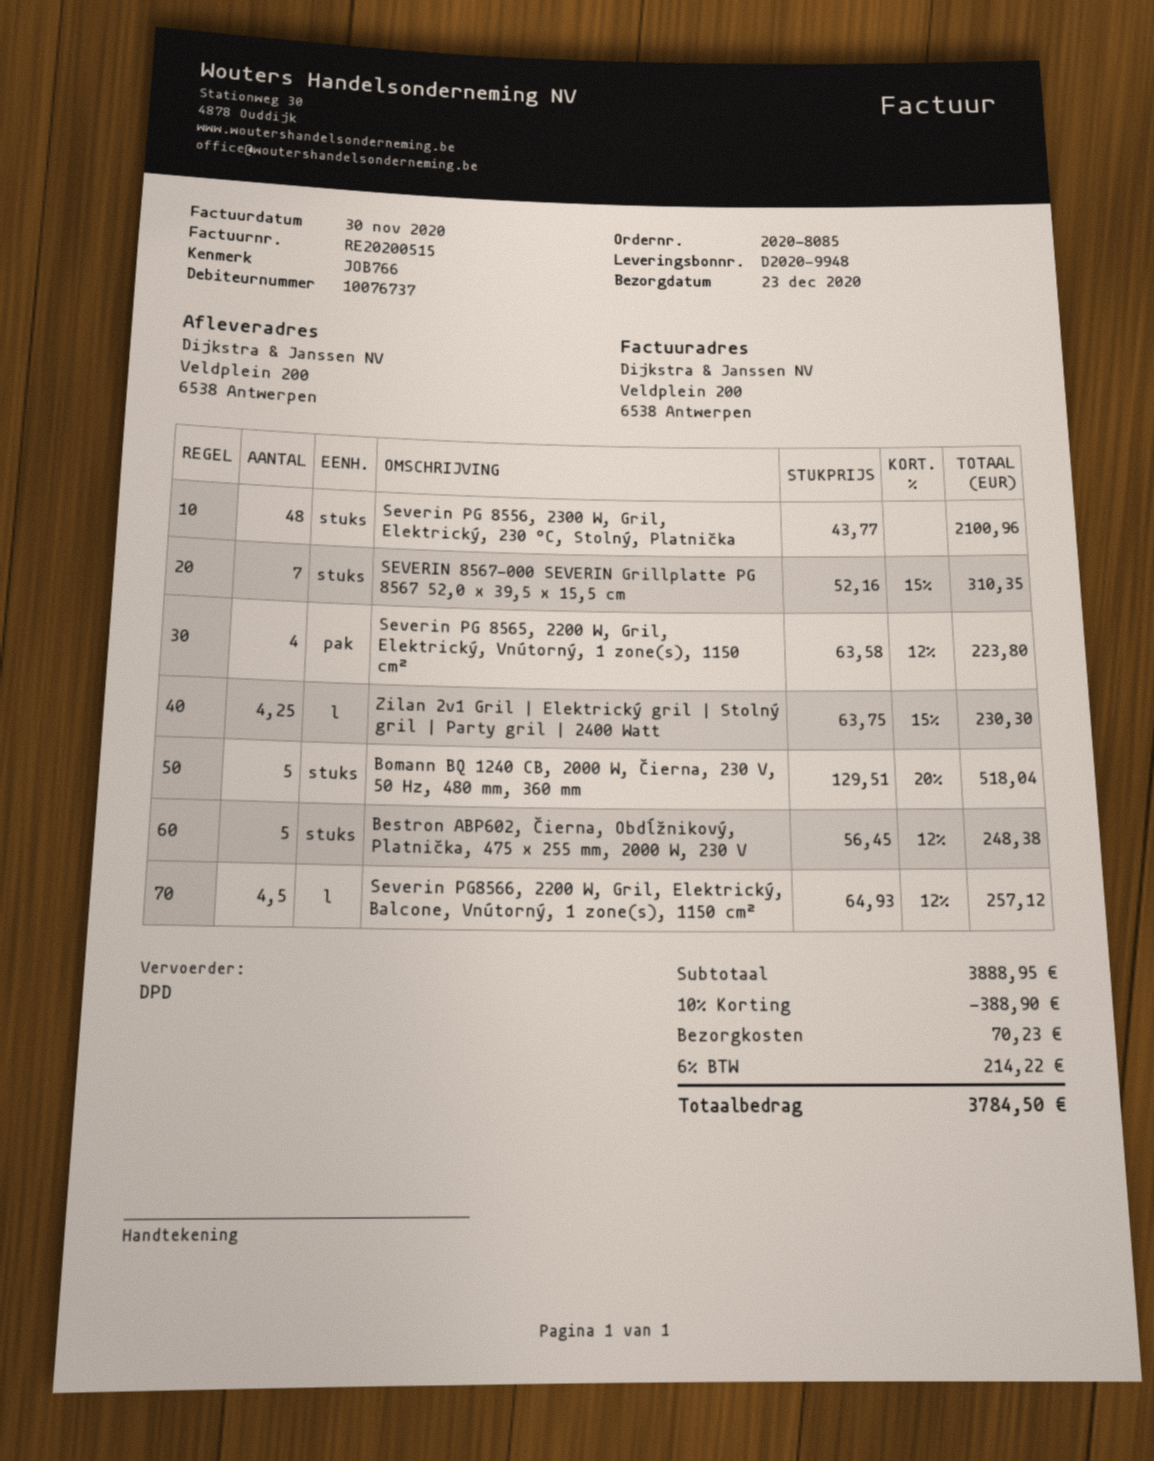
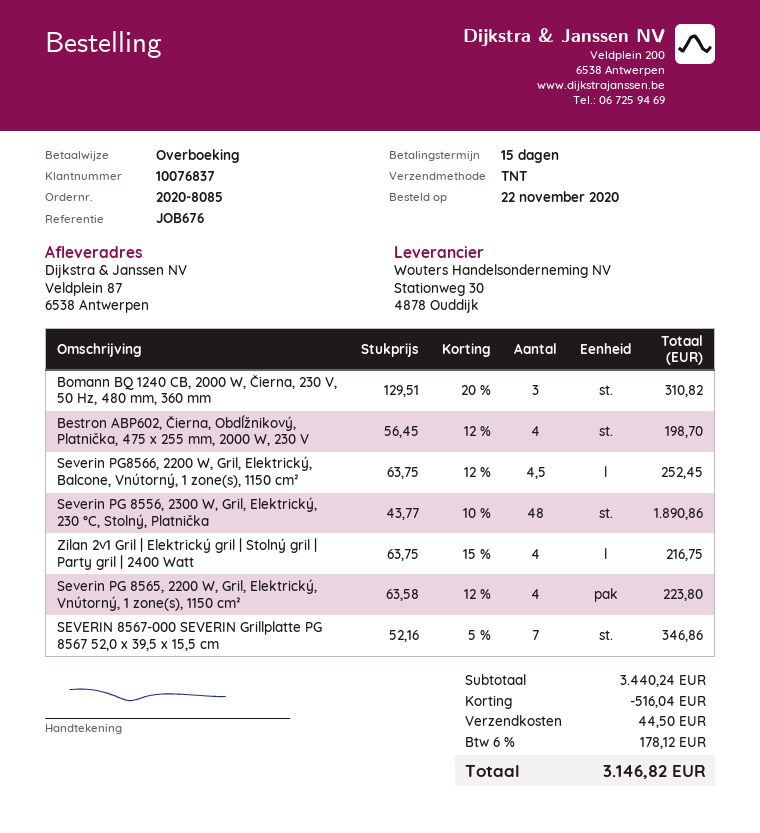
customer number: 10076737 -> 10076837
reference: JOB766 -> JOB676
shipping method: DPD -> TNT
ship to: Veldplein 200, 6538 Antwerpen -> Veldplein 87, 6538 Antwerpen
Severin PG 8556, 2300 W, Gril, Elektrický, 230 °C, Stolný, Platnička: 48 x 43.77 = 2100.96 -> 48 x 43.77 - 10% = 1890.86
SEVERIN 8567-000 SEVERIN Grillplatte PG 8567 52,0 x 39,5 x 15,5 cm: 7 x 52.16 - 15% = 310.35 -> 7 x 52.16 - 5% = 346.86
Zilan 2v1 Gril | Elektrický gril | Stolný gril | Party gril | 2400 Watt: 4.25 x 63.75 - 15% = 230.30 -> 4 x 63.75 - 15% = 216.75
Bomann BQ 1240 CB, 2000 W, Čierna, 230 V, 50 Hz, 480 mm, 360 mm: 5 x 129.51 - 20% = 518.04 -> 3 x 129.51 - 20% = 310.82
Bestron ABP602, Čierna, Obdĺžnikový, Platnička, 475 x 255 mm, 2000 W, 230 V: 5 x 56.45 - 12% = 248.38 -> 4 x 56.45 - 12% = 198.70
Severin PG8566, 2200 W, Gril, Elektrický, Balcone, Vnútorný, 1 zone(s), 1150 cm²: 4.5 x 64.93 - 12% = 257.12 -> 4.5 x 63.75 - 12% = 252.45
subtotal: 3888.95 -> 3440.24
discount: 388.90 -> 516.04
shipping: 70.23 -> 44.50
tax: 6% = 214.22 -> 6% = 178.12
total: 3784.50 -> 3146.82

